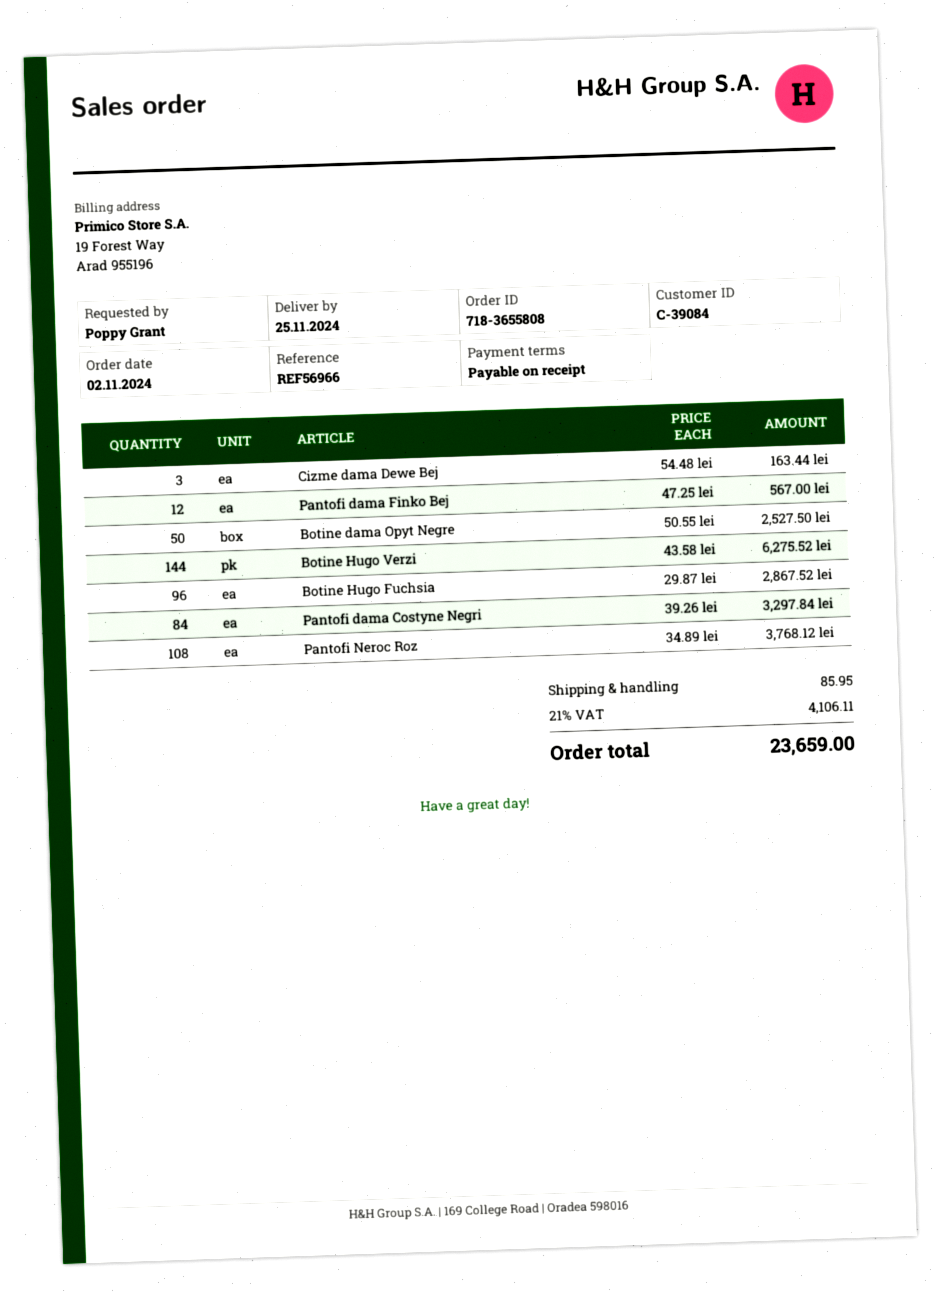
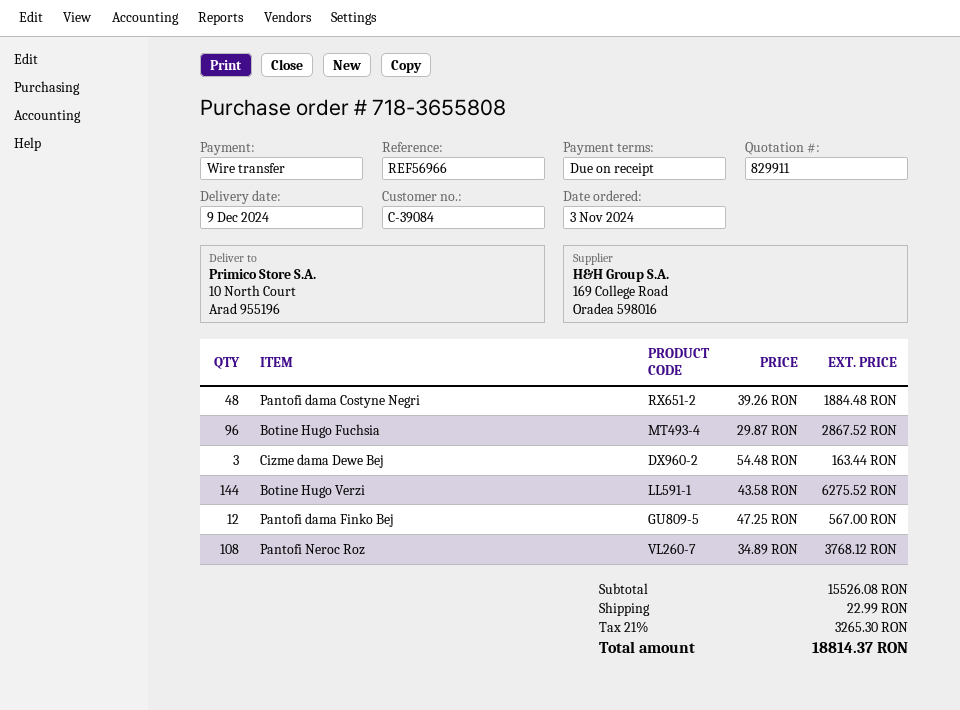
order date: 2024-11-02 -> 2024-11-03
delivery date: 2024-11-25 -> 2024-12-09
Botine dama Opyt Negre: 50 x 50.55 = 2527.50 -> none
Pantofi dama Costyne Negri: 84 x 39.26 = 3297.84 -> 48 x 39.26 = 1884.48
shipping: 85.95 -> 22.99
tax: 21% = 4106.11 -> 21% = 3265.30
total: 23659.00 -> 18814.37

